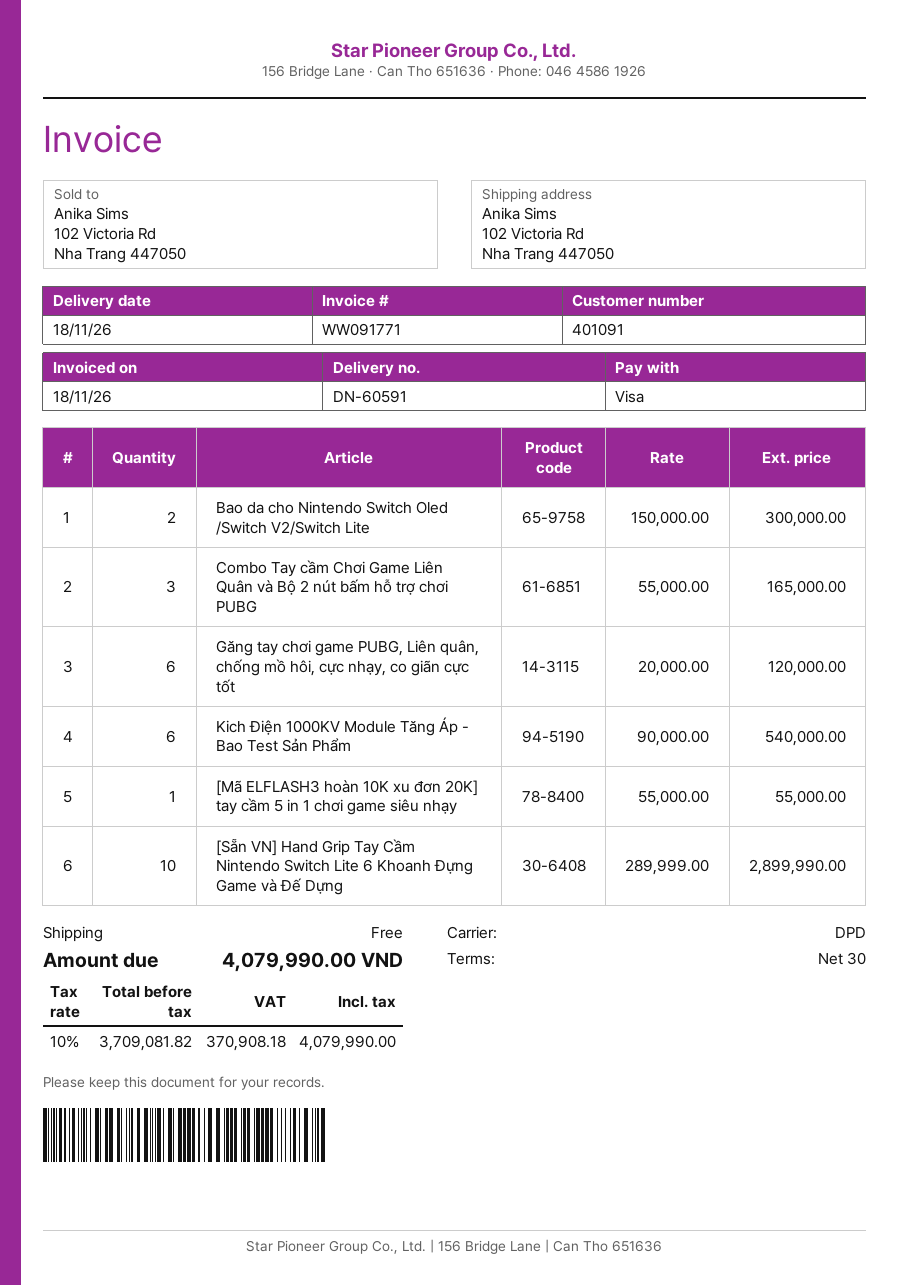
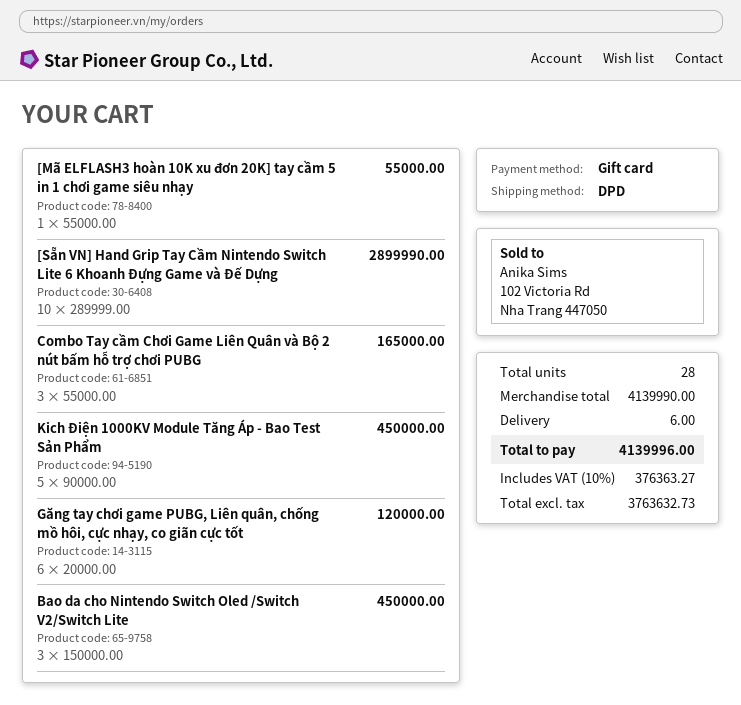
payment method: Visa -> gift card
Bao da cho Nintendo Switch Oled /Switch V2/Switch Lite: 2 x 150000.00 = 300000.00 -> 3 x 150000.00 = 450000.00
Kich Điện 1000KV Module Tăng Áp - Bao Test Sản Phẩm: 6 x 90000.00 = 540000.00 -> 5 x 90000.00 = 450000.00
shipping: 0.00 -> 6.00
net: 3709081.82 -> 3763632.73
tax: 10% = 370908.18 -> 10% = 376363.27
total: 4079990.00 -> 4139996.00

